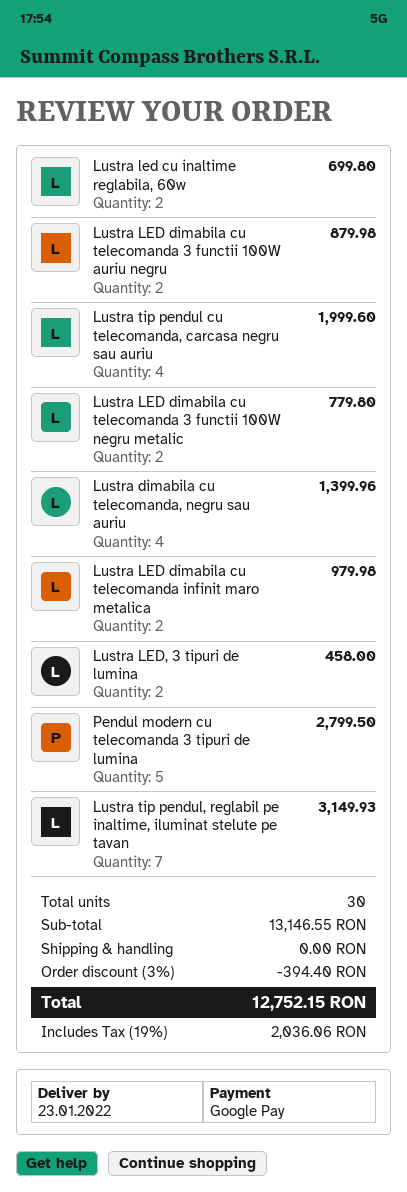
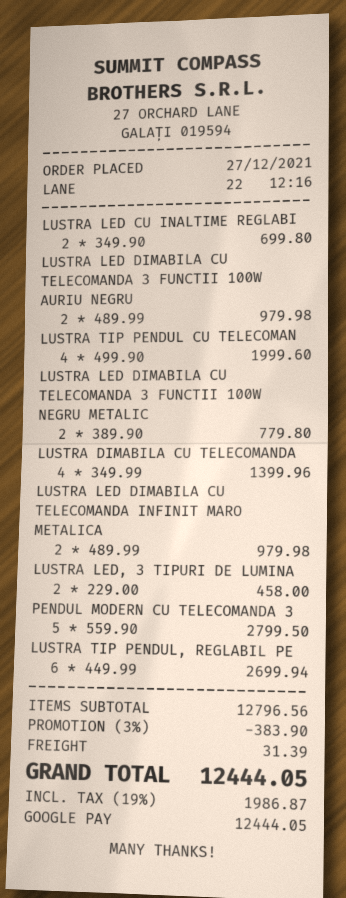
Lustra LED dimabila cu telecomanda 3 functii 100W auriu negru: 2 for 879.98 -> 2 for 979.98
Lustra tip pendul, reglabil pe inaltime, iluminat stelute pe tavan: 7 for 3149.93 -> 6 for 2699.94
subtotal: 13146.55 -> 12796.56
discount: 3% = 394.40 -> 3% = 383.90
shipping: 0.00 -> 31.39
tax: 19% = 2036.06 -> 19% = 1986.87
total: 12752.15 -> 12444.05

